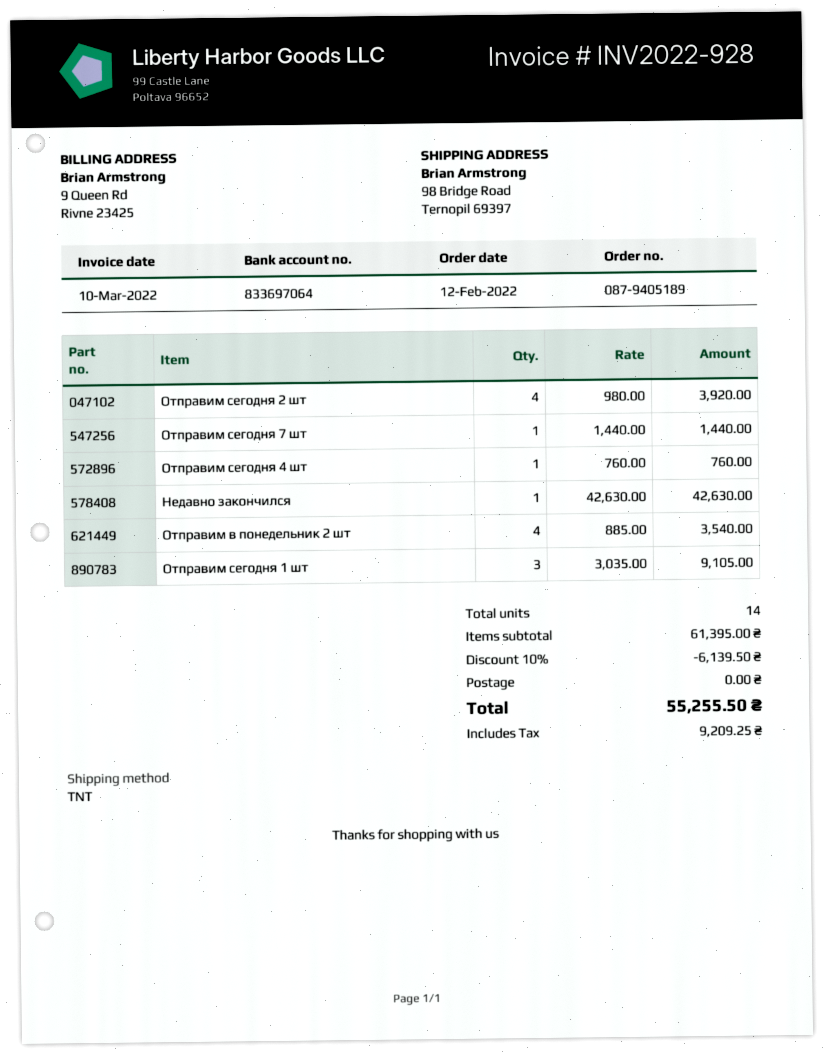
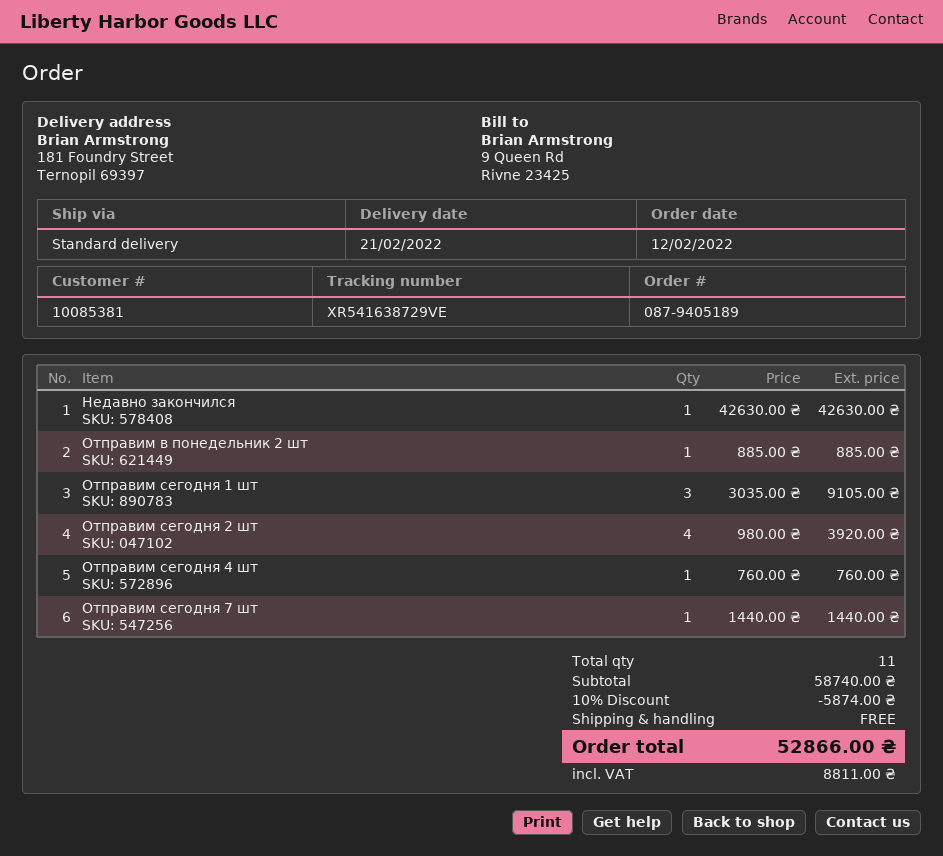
shipping method: TNT -> standard
ship to: 98 Bridge Road, Ternopil 69397 -> 181 Foundry Street, Ternopil 69397
Отправим в понедельник 2 шт: 4 x 885.00 = 3540.00 -> 1 x 885.00 = 885.00
total quantity: 14 -> 11
subtotal: 61395.00 -> 58740.00
discount: 10% = 6139.50 -> 10% = 5874.00
tax: 9209.25 -> 8811.00
total: 55255.50 -> 52866.00

